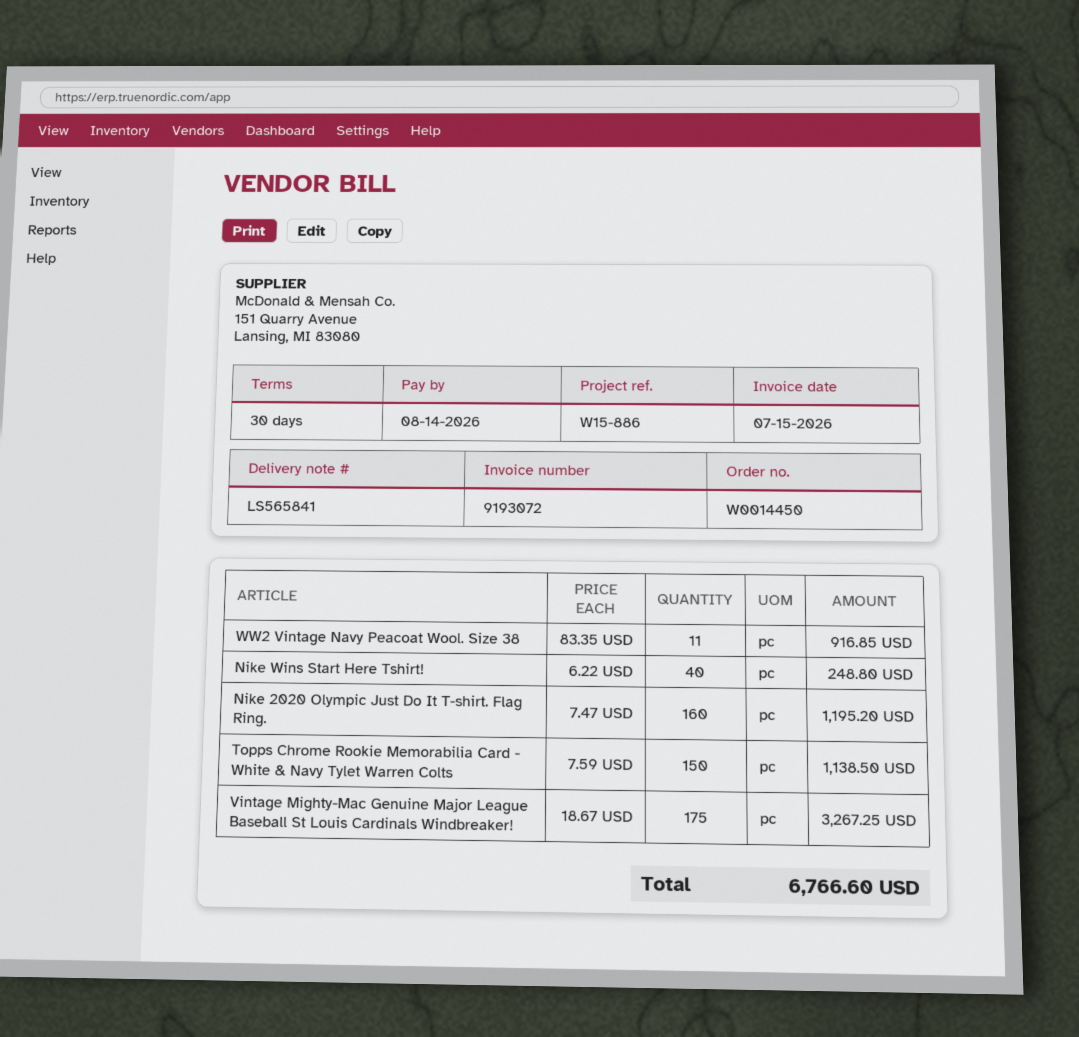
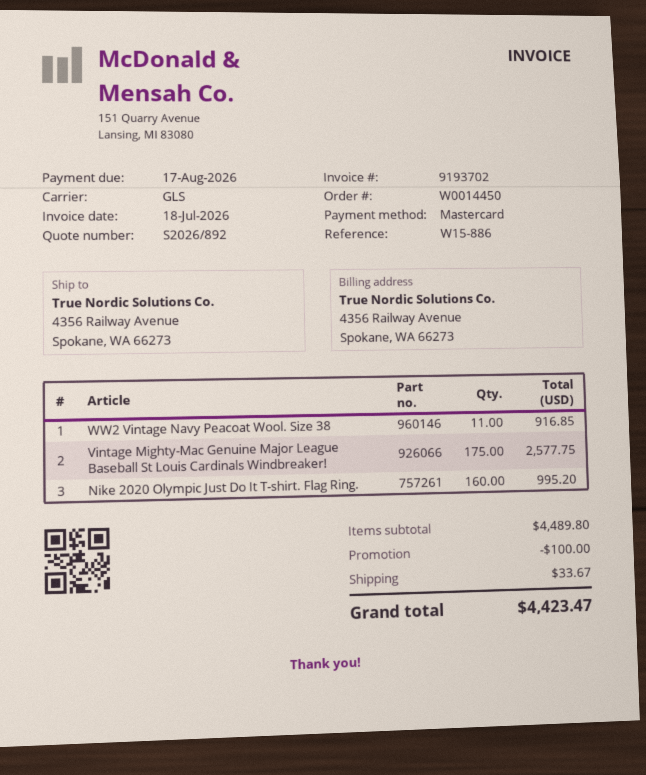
invoice number: 9193072 -> 9193702
invoice date: 2026-07-15 -> 2026-07-18
due date: 2026-08-14 -> 2026-08-17
Nike Wins Start Here Tshirt!: 40 for 248.80 -> none
Nike 2020 Olympic Just Do It T-shirt. Flag Ring.: 160 for 1195.20 -> 160 for 995.20
Topps Chrome Rookie Memorabilia Card - White & Navy Tylet Warren Colts: 150 for 1138.50 -> none
Vintage Mighty-Mac Genuine Major League Baseball St Louis Cardinals Windbreaker!: 175 for 3267.25 -> 175 for 2577.75
discount: none -> 100.00
shipping: none -> 33.67
total: 6766.60 -> 4423.47

